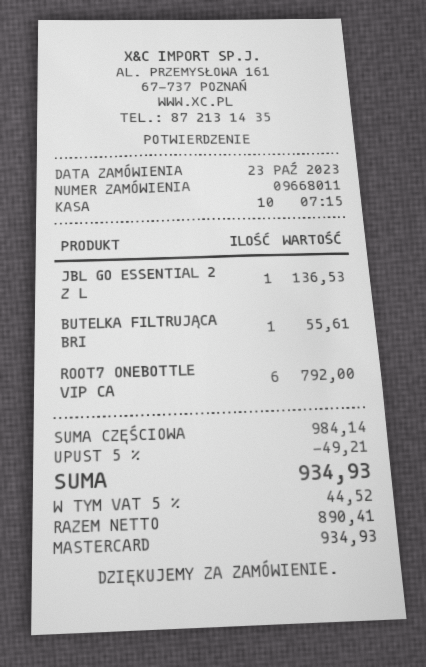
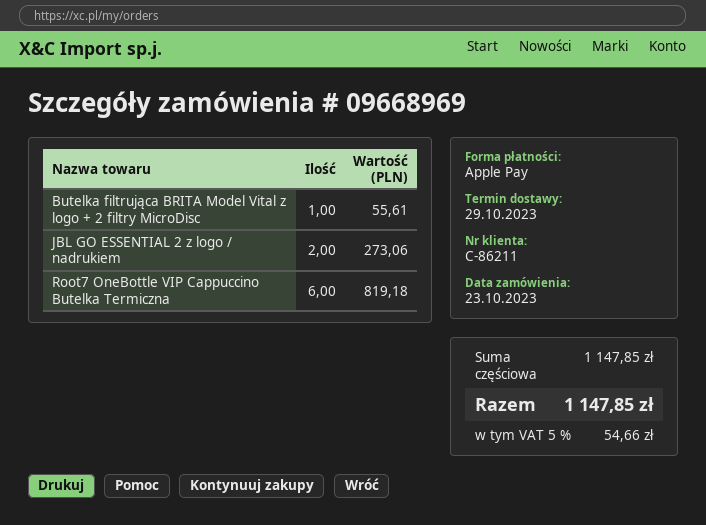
order number: 09668011 -> 09668969
payment method: Mastercard -> Apple Pay
JBL GO ESSENTIAL 2 Z L: 1 for 136.53 -> 2 for 273.06
ROOT7 ONEBOTTLE VIP CA: 6 for 792.00 -> 6 for 819.18
subtotal: 984.14 -> 1147.85
discount: 5% = 49.21 -> none
tax: 5% = 44.52 -> 5% = 54.66
total: 934.93 -> 1147.85

